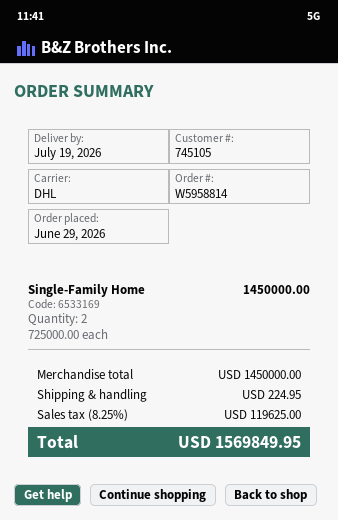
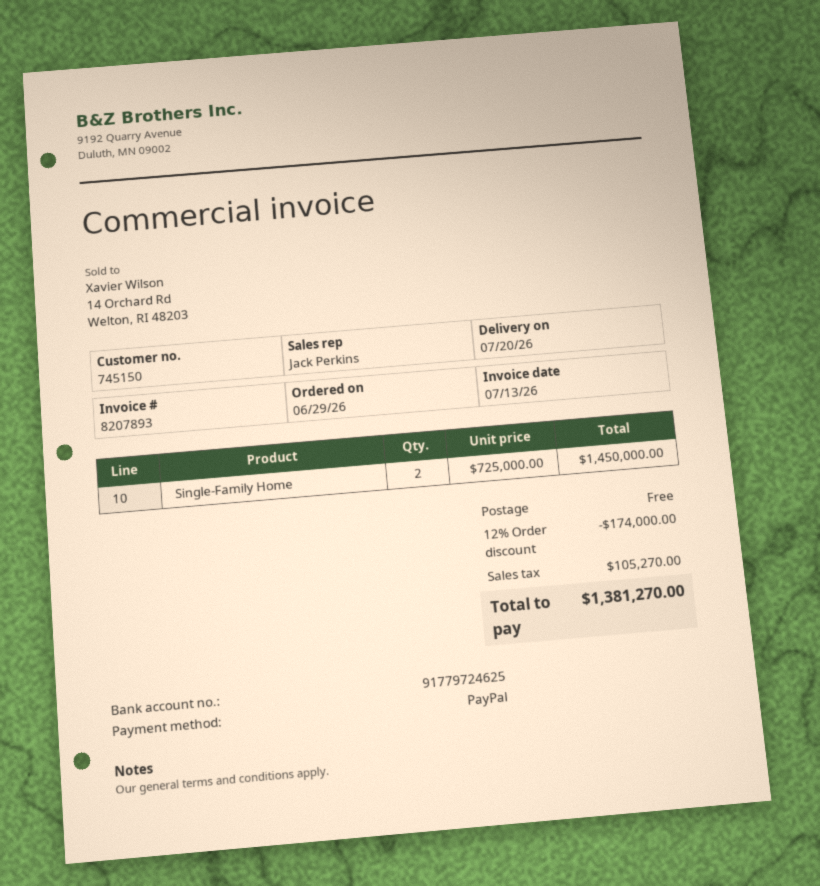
delivery date: 2026-07-19 -> 2026-07-20
customer number: 745105 -> 745150
discount: none -> 12% = 174000.00
shipping: 224.95 -> 0.00
tax: 119625.00 -> 105270.00
total: 1569849.95 -> 1381270.00

